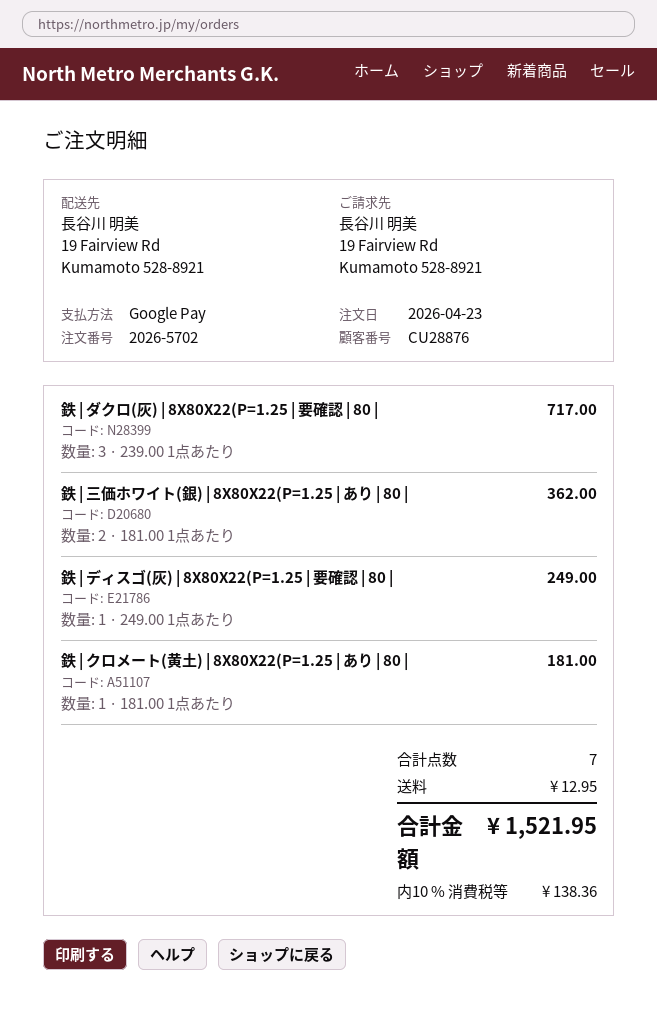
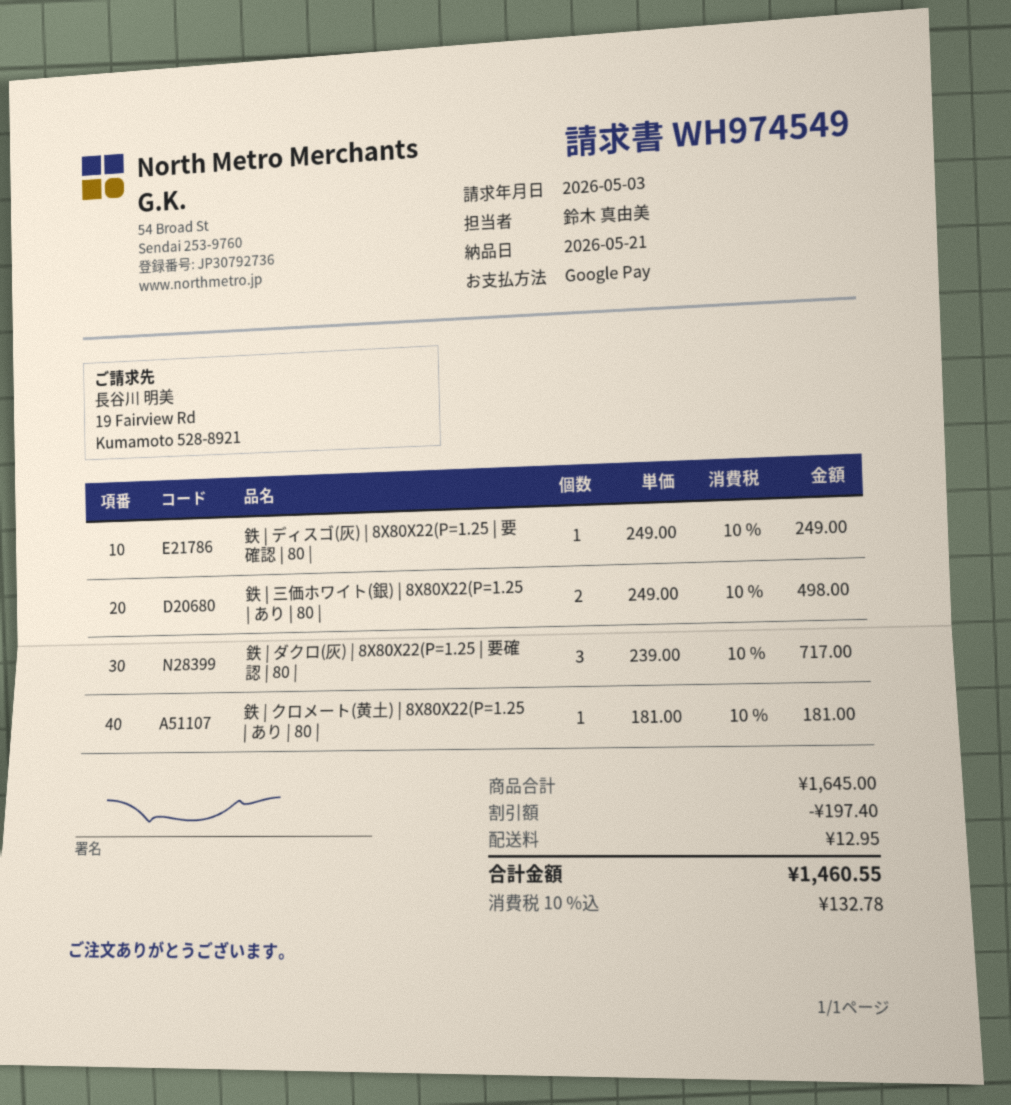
鉄 | 三価ホワイト(銀) | 8X80X22(P=1.25 | あり | 80 |: 2 x 181.00 = 362.00 -> 2 x 249.00 = 498.00
discount: none -> 197.40
tax: 10% = 138.36 -> 10% = 132.78
total: 1521.95 -> 1460.55

